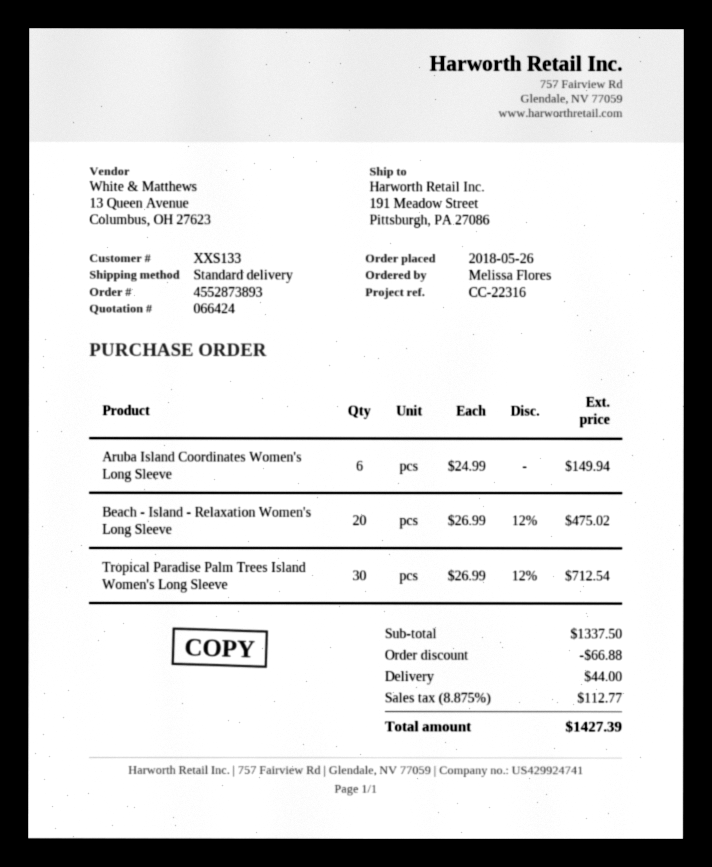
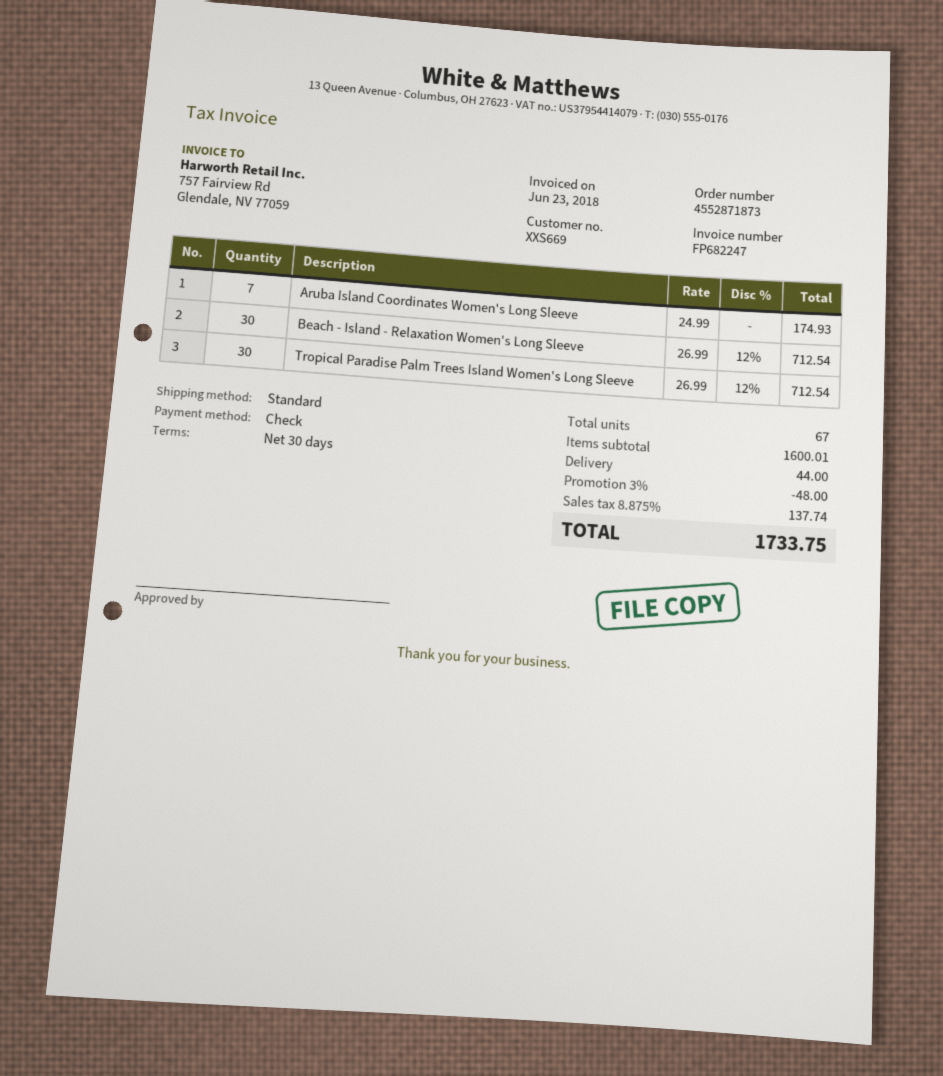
order number: 4552873893 -> 4552871873
customer number: XXS133 -> XXS669
Aruba Island Coordinates Women's Long Sleeve: 6 x 24.99 = 149.94 -> 7 x 24.99 = 174.93
Beach - Island - Relaxation Women's Long Sleeve: 20 x 26.99 - 12% = 475.02 -> 30 x 26.99 - 12% = 712.54
subtotal: 1337.50 -> 1600.01
discount: 66.88 -> 48.00
tax: 8.875% = 112.77 -> 8.875% = 137.74
total: 1427.39 -> 1733.75

